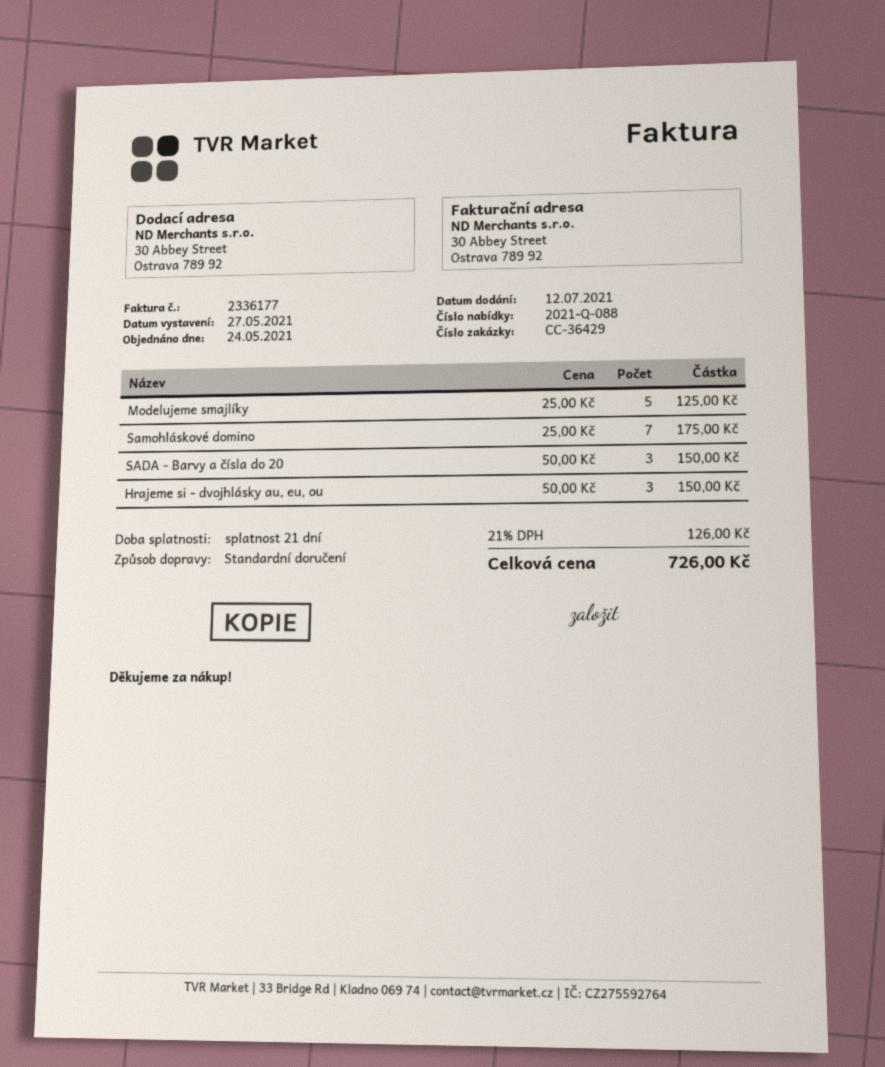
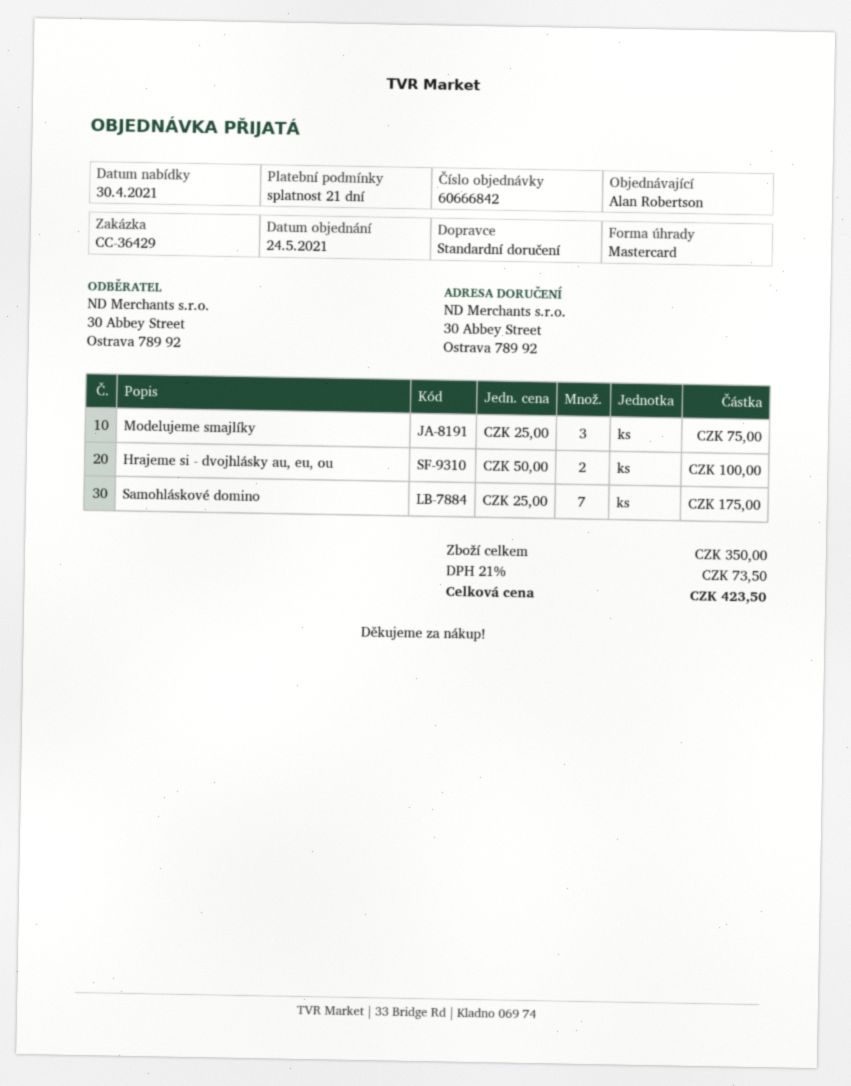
Modelujeme smajlíky: 5 x 25.00 = 125.00 -> 3 x 25.00 = 75.00
SADA - Barvy a čísla do 20: 3 x 50.00 = 150.00 -> none
Hrajeme si - dvojhlásky au, eu, ou: 3 x 50.00 = 150.00 -> 2 x 50.00 = 100.00
tax: 21% = 126.00 -> 21% = 73.50
total: 726.00 -> 423.50

